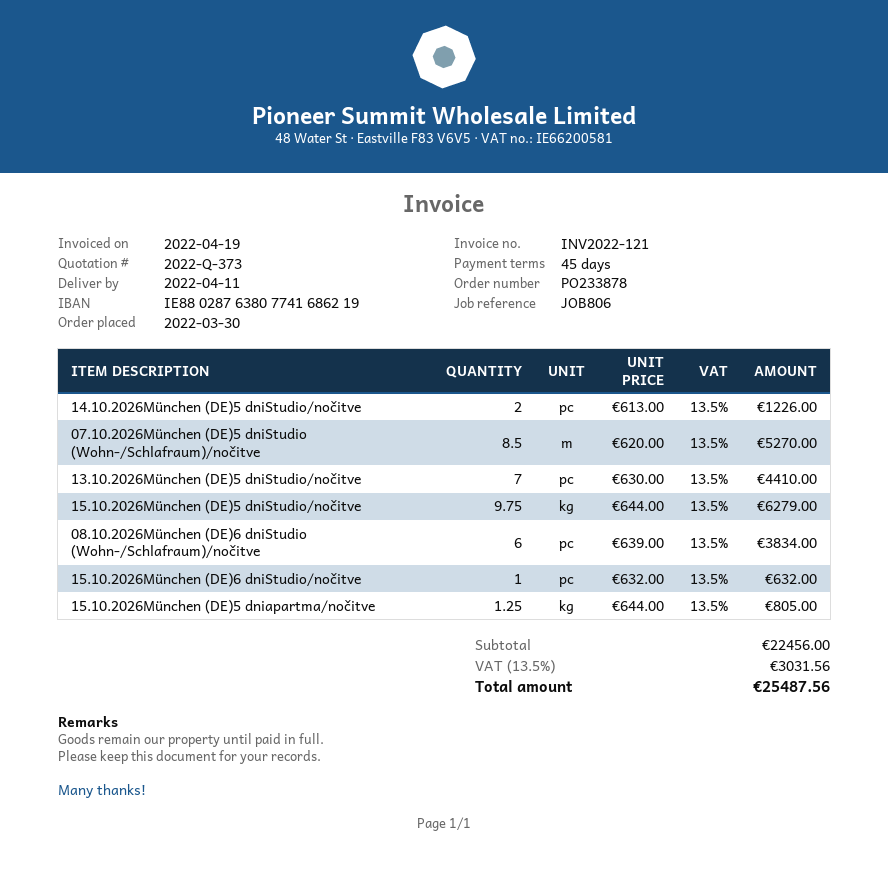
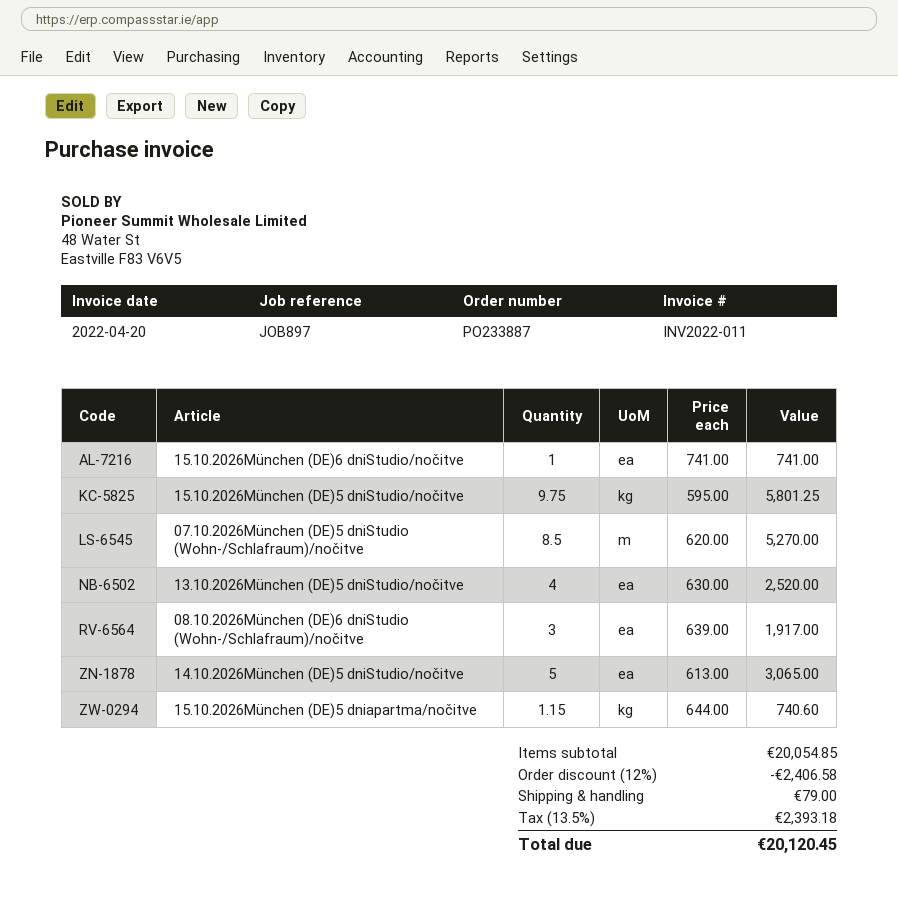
order number: PO233878 -> PO233887
invoice number: INV2022-121 -> INV2022-011
invoice date: 2022-04-19 -> 2022-04-20
reference: JOB806 -> JOB897
14.10.2026München (DE)5 dniStudio/nočitve: 2 x 613.00 = 1226.00 -> 5 x 613.00 = 3065.00
13.10.2026München (DE)5 dniStudio/nočitve: 7 x 630.00 = 4410.00 -> 4 x 630.00 = 2520.00
15.10.2026München (DE)5 dniStudio/nočitve: 9.75 x 644.00 = 6279.00 -> 9.75 x 595.00 = 5801.25
08.10.2026München (DE)6 dniStudio (Wohn-/Schlafraum)/nočitve: 6 x 639.00 = 3834.00 -> 3 x 639.00 = 1917.00
15.10.2026München (DE)6 dniStudio/nočitve: 1 x 632.00 = 632.00 -> 1 x 741.00 = 741.00
15.10.2026München (DE)5 dniapartma/nočitve: 1.25 x 644.00 = 805.00 -> 1.15 x 644.00 = 740.60
subtotal: 22456.00 -> 20054.85
discount: none -> 12% = 2406.58
shipping: none -> 79.00
tax: 13.5% = 3031.56 -> 13.5% = 2393.18
total: 25487.56 -> 20120.45

